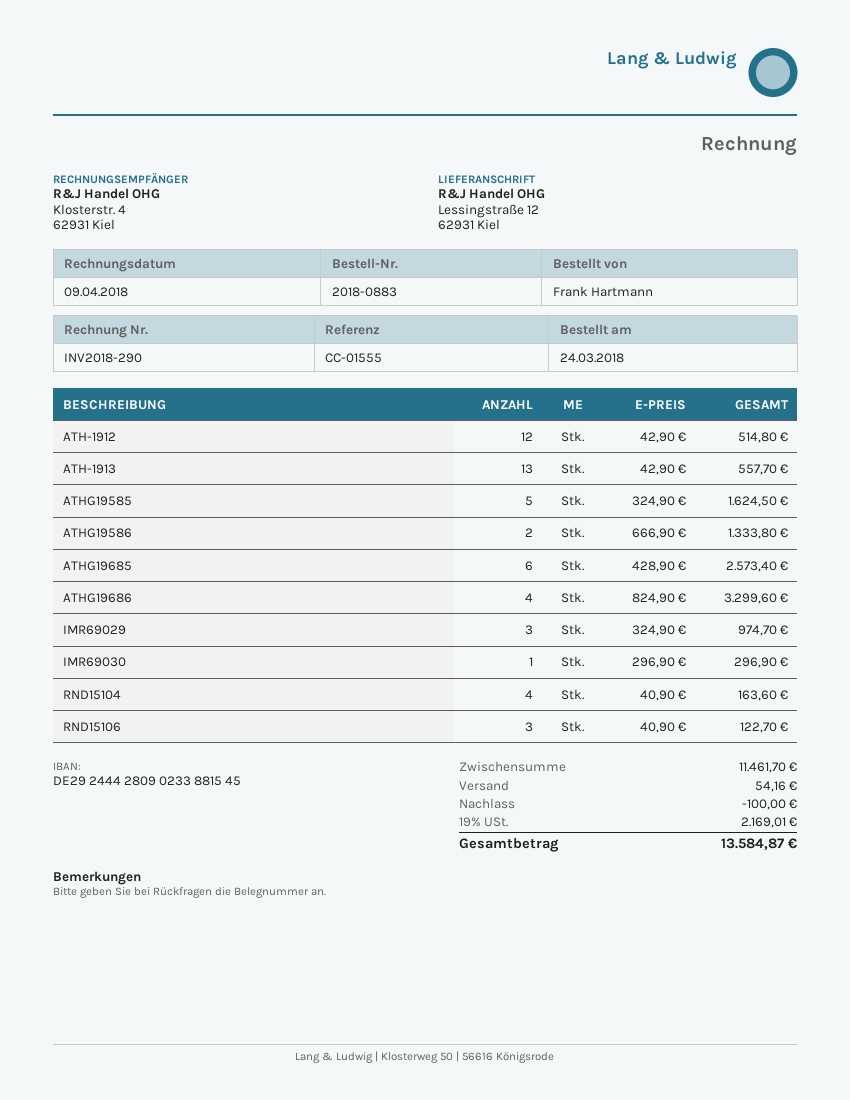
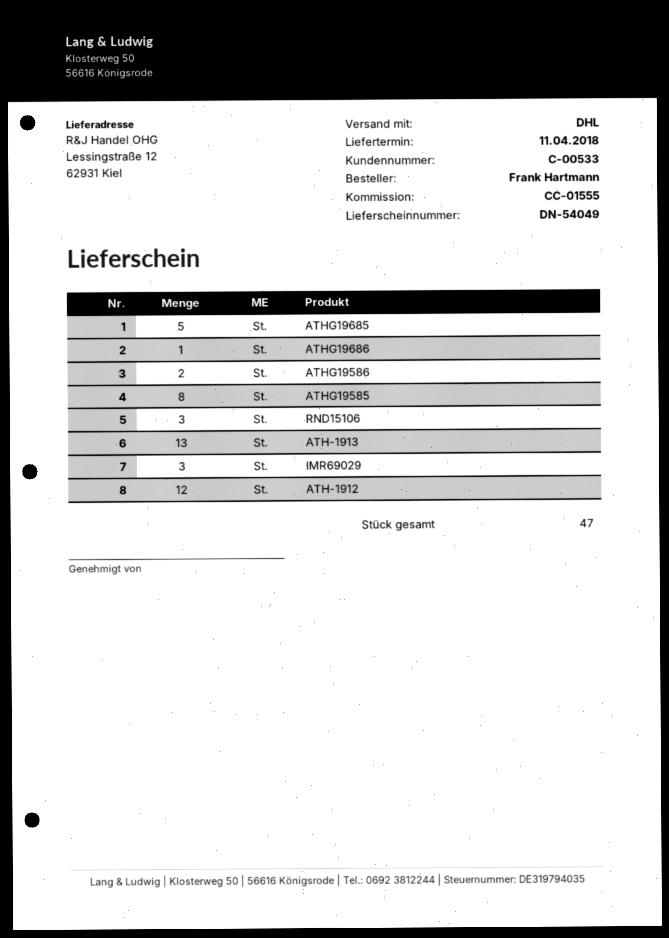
ATHG19585: 5 -> 8
ATHG19685: 6 -> 5
ATHG19686: 4 -> 1
IMR69030: 1 -> none
RND15104: 4 -> none

